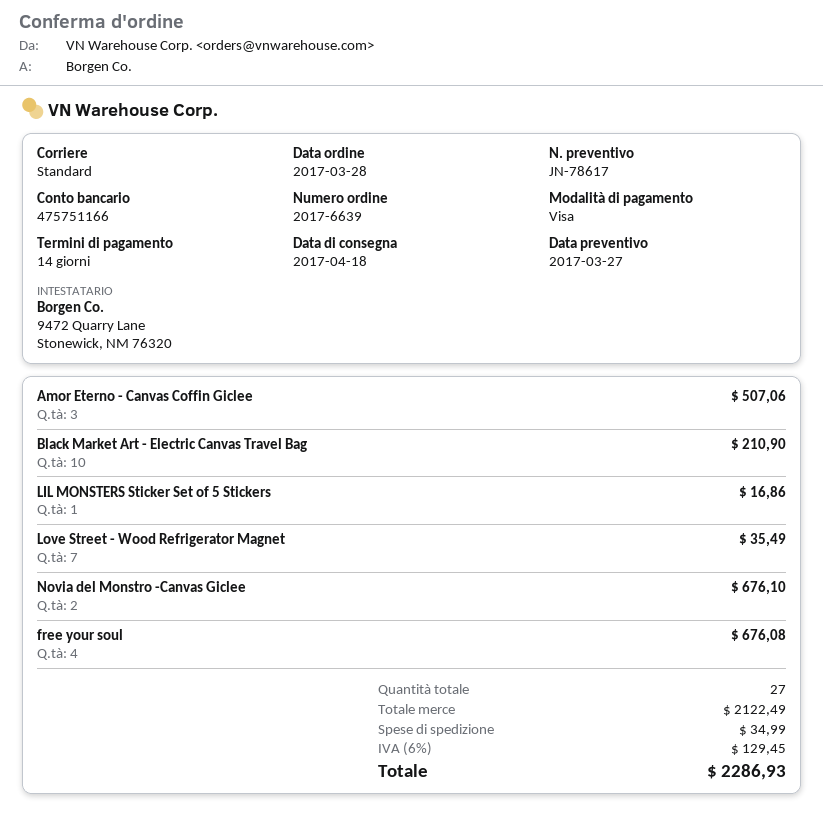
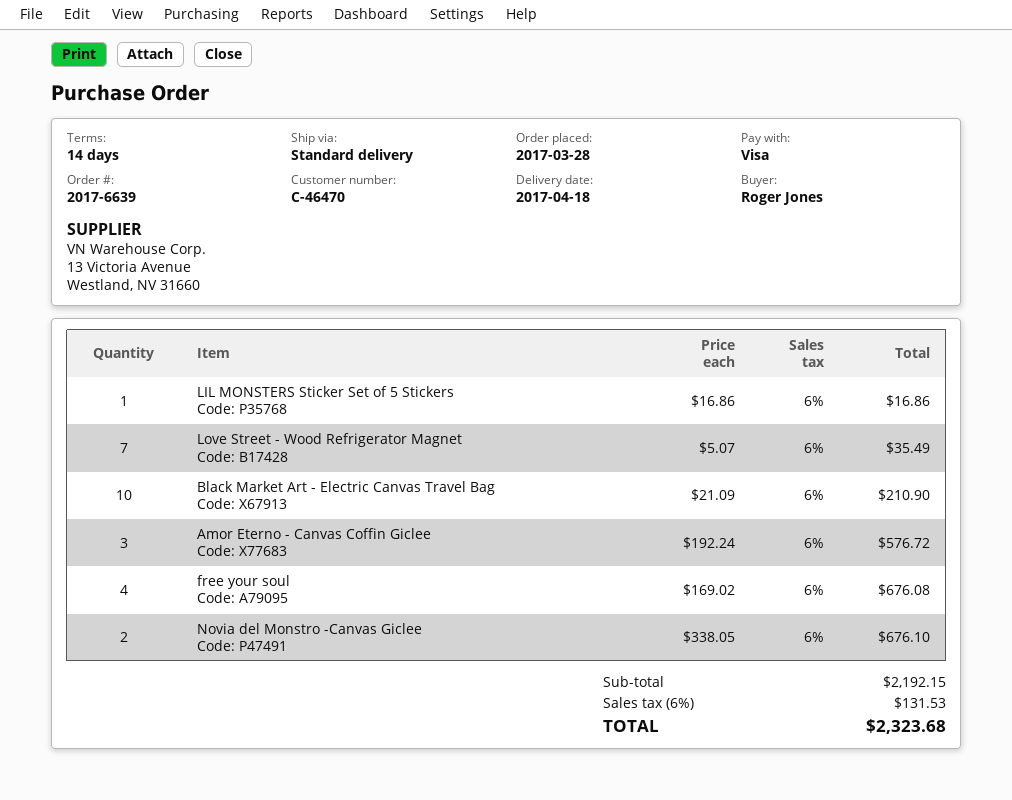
Amor Eterno - Canvas Coffin Giclee: 3 for 507.06 -> 3 for 576.72
subtotal: 2122.49 -> 2192.15
shipping: 34.99 -> none
tax: 6% = 129.45 -> 6% = 131.53
total: 2286.93 -> 2323.68

